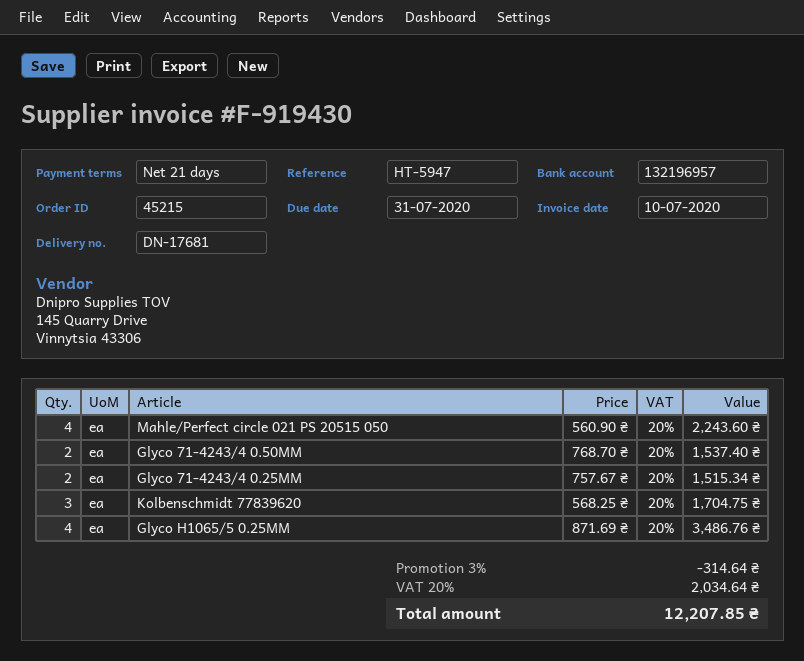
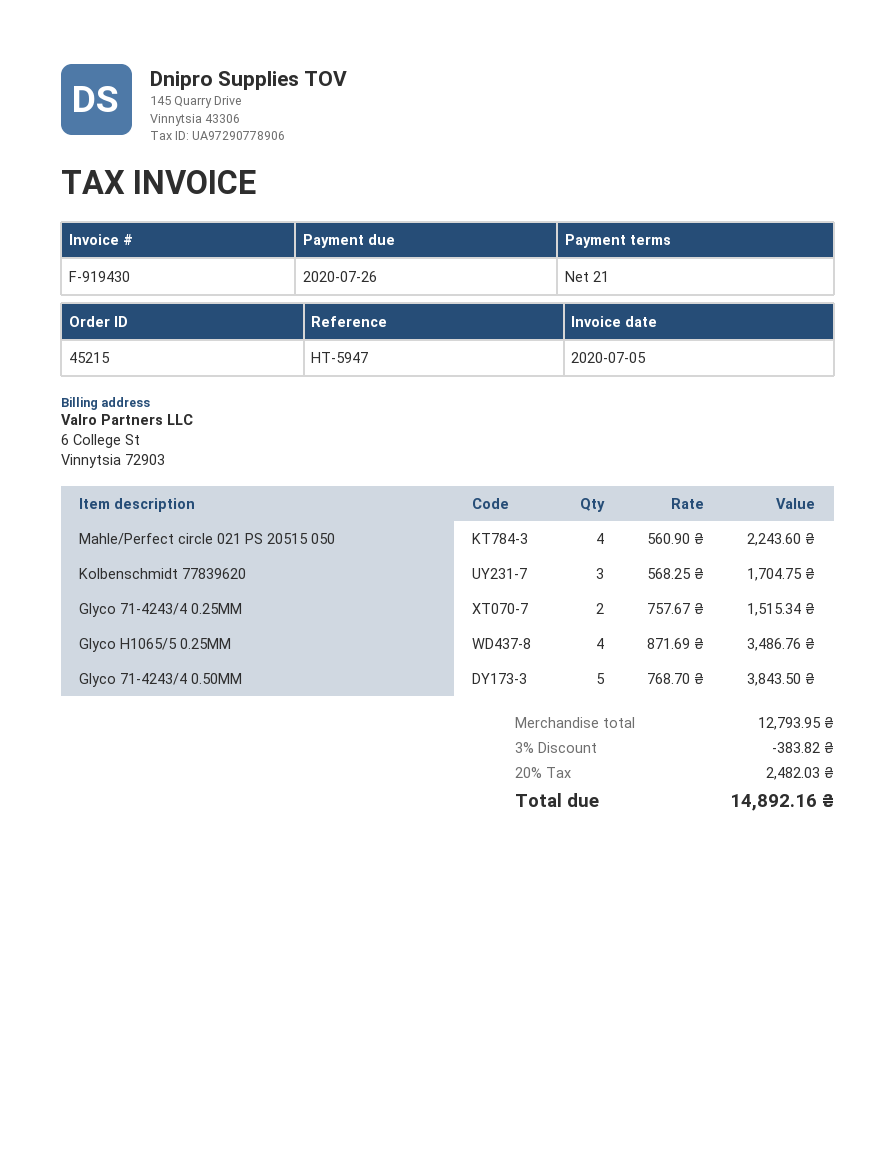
invoice date: 2020-07-10 -> 2020-07-05
due date: 2020-07-31 -> 2020-07-26
Glyco 71-4243/4 0.50MM: 2 x 768.70 = 1537.40 -> 5 x 768.70 = 3843.50
discount: 3% = 314.64 -> 3% = 383.82
tax: 20% = 2034.64 -> 20% = 2482.03
total: 12207.85 -> 14892.16

